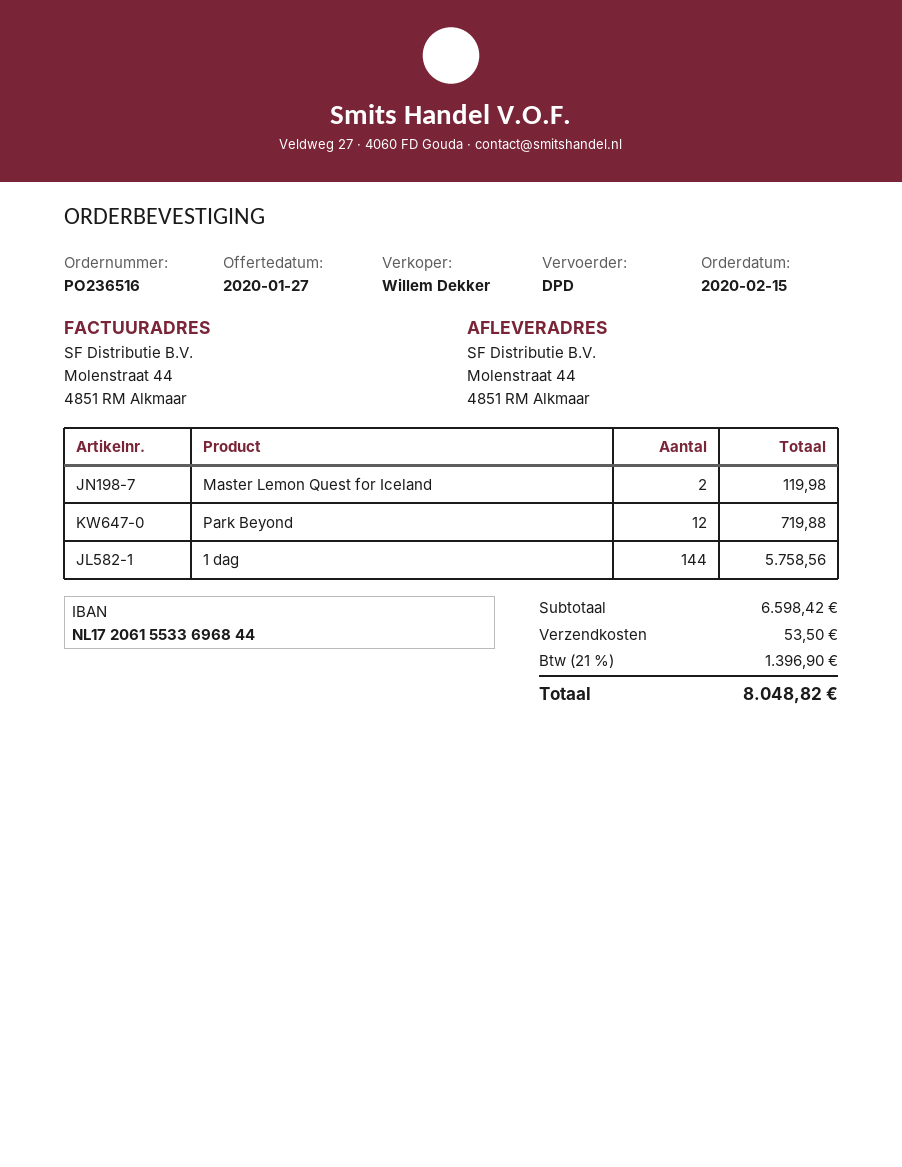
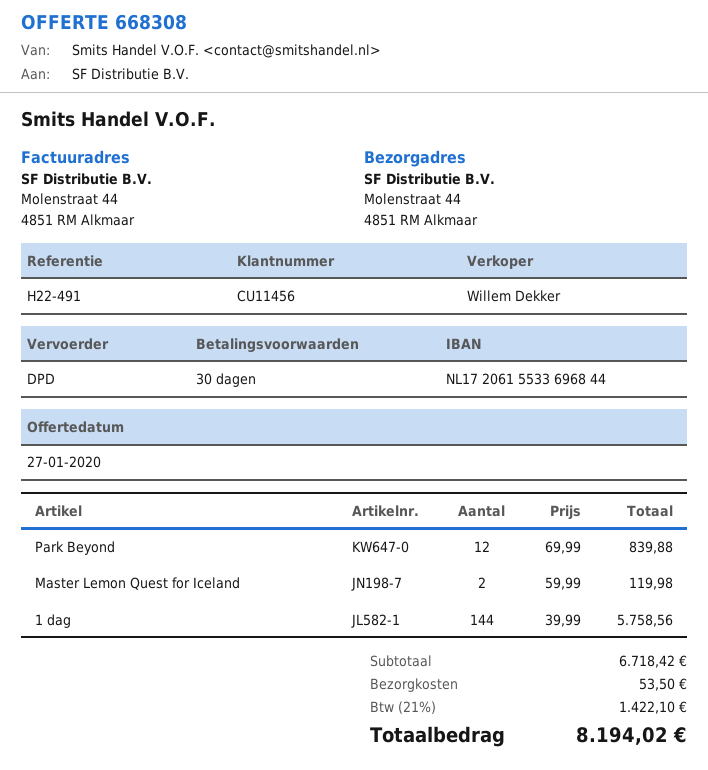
Park Beyond: 12 for 719.88 -> 12 for 839.88
subtotal: 6598.42 -> 6718.42
tax: 21% = 1396.90 -> 21% = 1422.10
total: 8048.82 -> 8194.02

